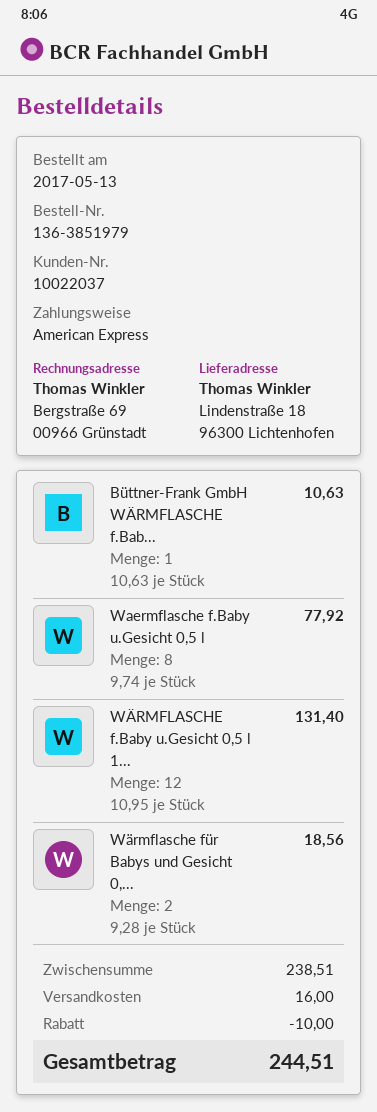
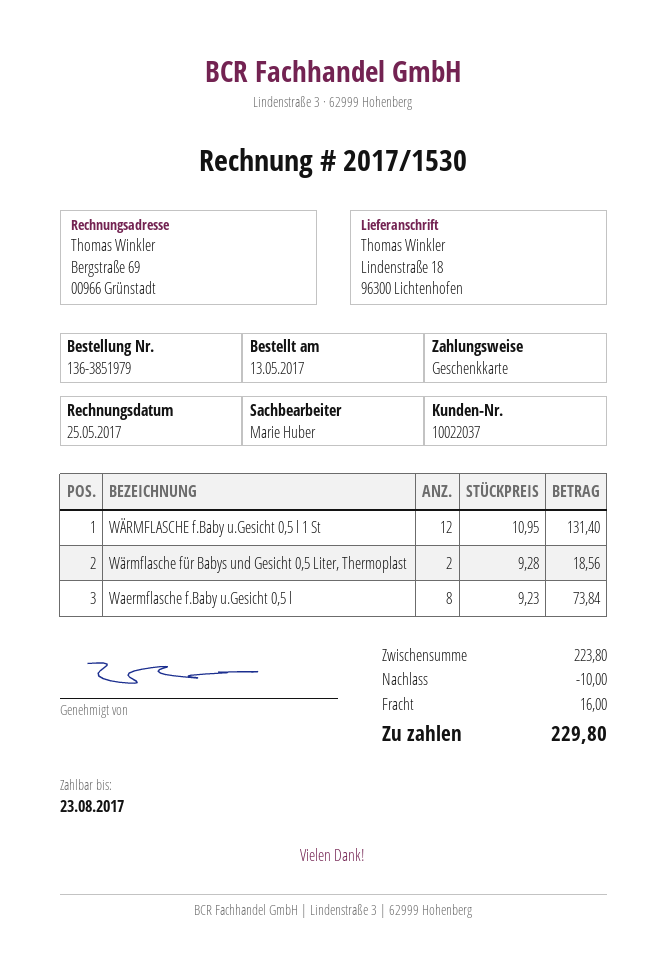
payment method: American Express -> gift card
Büttner-Frank GmbH WÄRMFLASCHE f.Bab...: 1 x 10.63 = 10.63 -> none
Waermflasche f.Baby u.Gesicht 0,5 l: 8 x 9.74 = 77.92 -> 8 x 9.23 = 73.84
subtotal: 238.51 -> 223.80
total: 244.51 -> 229.80

